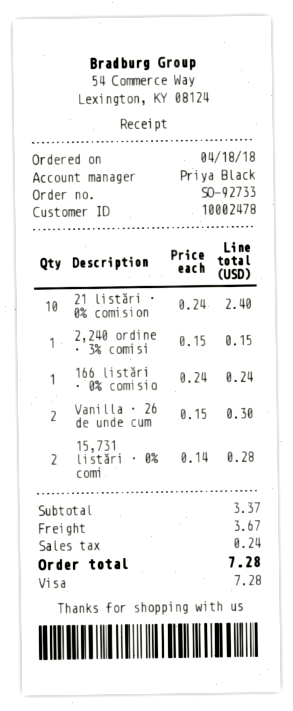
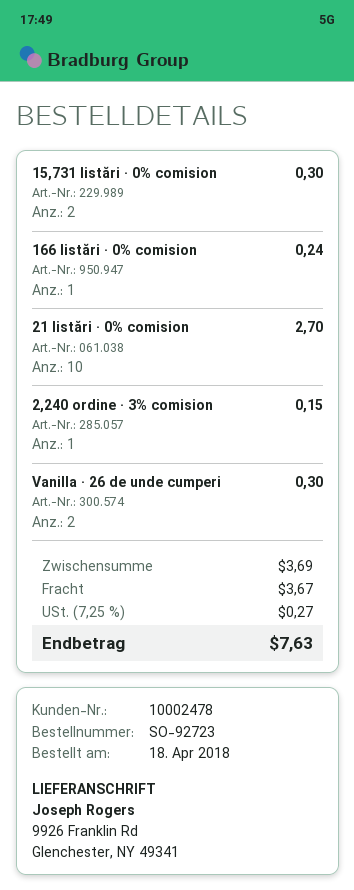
order number: SO-92733 -> SO-92723
21 listări · 0% comision: 10 for 2.40 -> 10 for 2.70
15,731 listări · 0% comi: 2 for 0.28 -> 2 for 0.30
subtotal: 3.37 -> 3.69
tax: 0.24 -> 0.27
total: 7.28 -> 7.63

